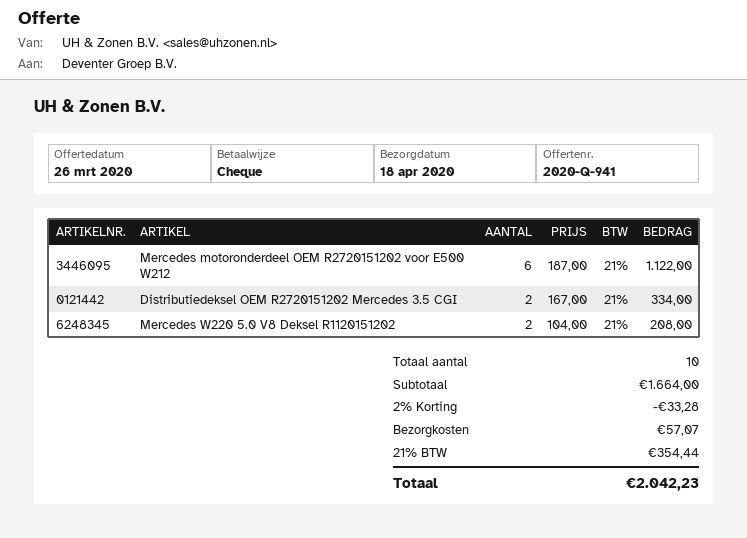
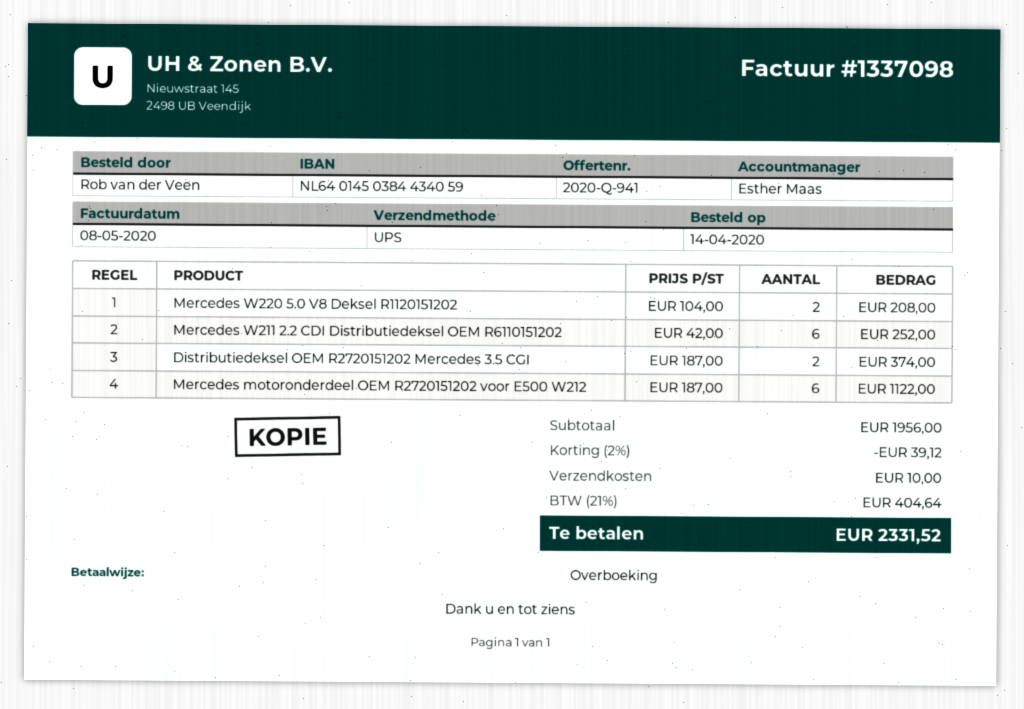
payment method: cheque -> bank transfer
Distributiedeksel OEM R2720151202 Mercedes 3.5 CGI: 2 x 167.00 = 334.00 -> 2 x 187.00 = 374.00
Mercedes W211 2.2 CDI Distributiedeksel OEM R6110151202: none -> 6 x 42.00 = 252.00
subtotal: 1664.00 -> 1956.00
discount: 2% = 33.28 -> 2% = 39.12
shipping: 57.07 -> 10.00
tax: 21% = 354.44 -> 21% = 404.64
total: 2042.23 -> 2331.52

